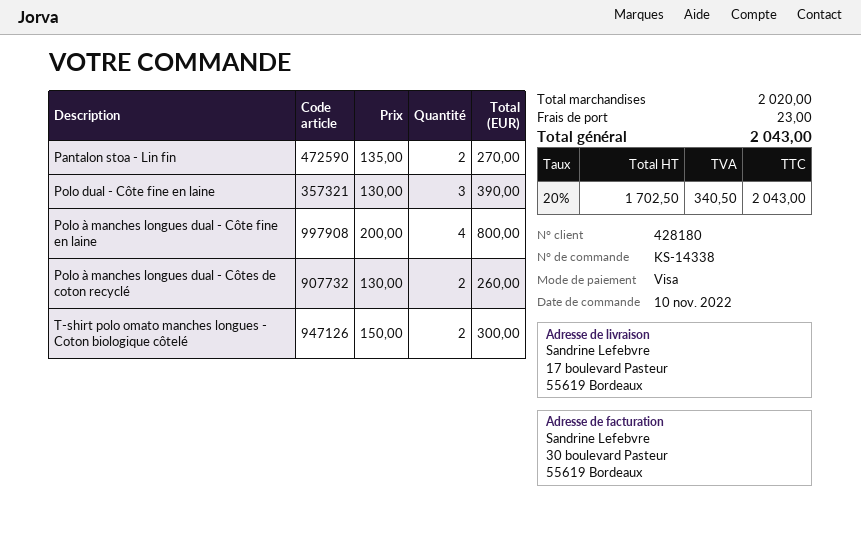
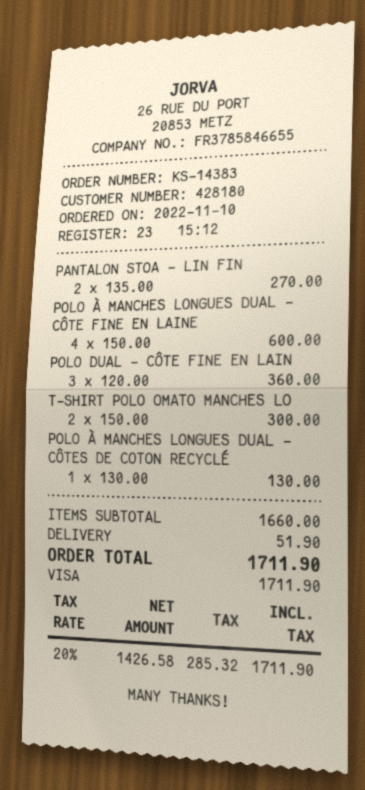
order number: KS-14338 -> KS-14383
Polo dual - Côte fine en laine: 3 x 130.00 = 390.00 -> 3 x 120.00 = 360.00
Polo à manches longues dual - Côte fine en laine: 4 x 200.00 = 800.00 -> 4 x 150.00 = 600.00
Polo à manches longues dual - Côtes de coton recyclé: 2 x 130.00 = 260.00 -> 1 x 130.00 = 130.00
subtotal: 2020.00 -> 1660.00
shipping: 23.00 -> 51.90
net: 1702.50 -> 1426.58
tax: 20% = 340.50 -> 20% = 285.32
total: 2043.00 -> 1711.90

